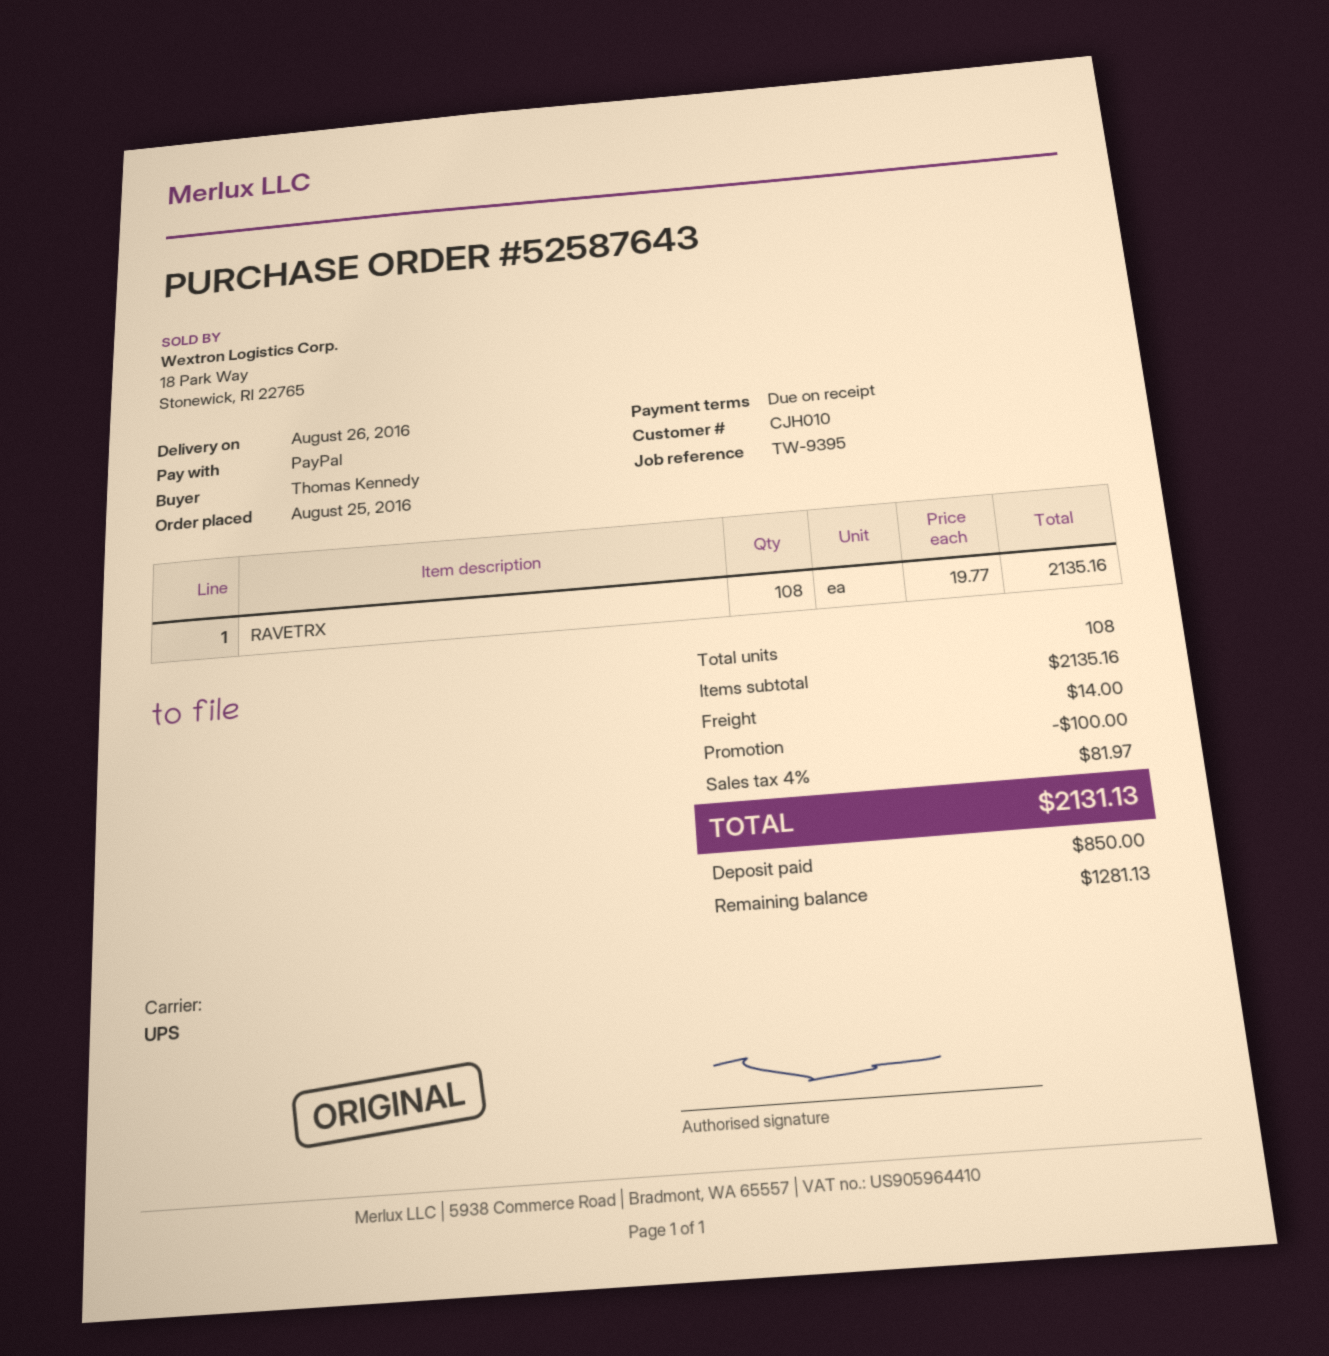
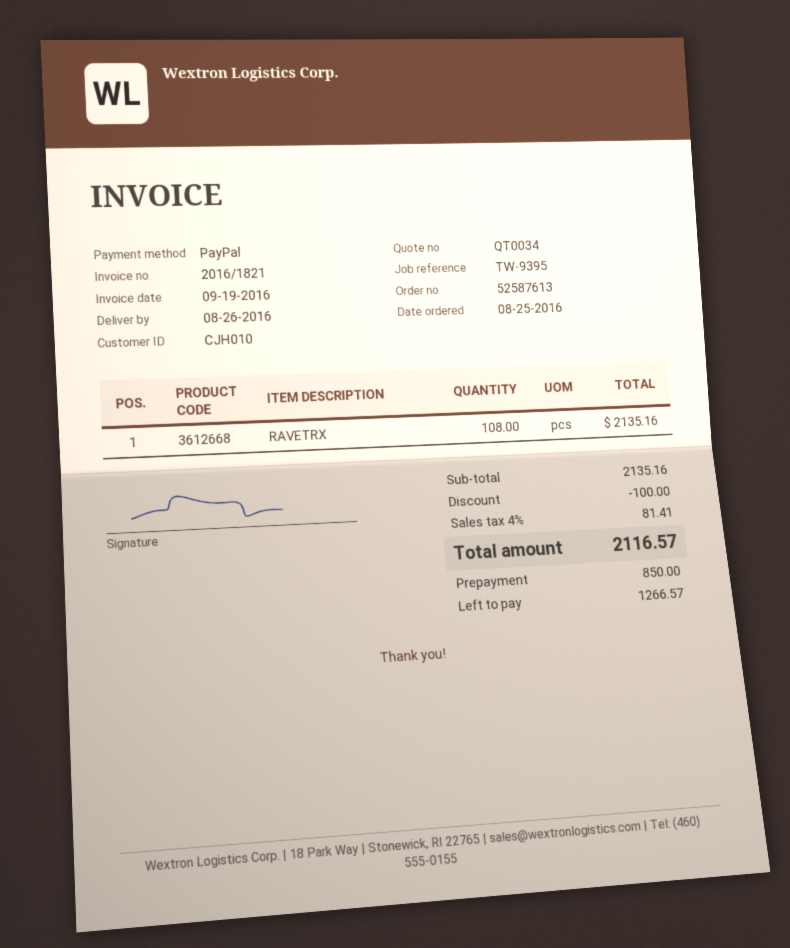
order number: 52587643 -> 52587613
shipping: 14.00 -> none
tax: 4% = 81.97 -> 4% = 81.41
total: 2131.13 -> 2116.57
balance: 1281.13 -> 1266.57

